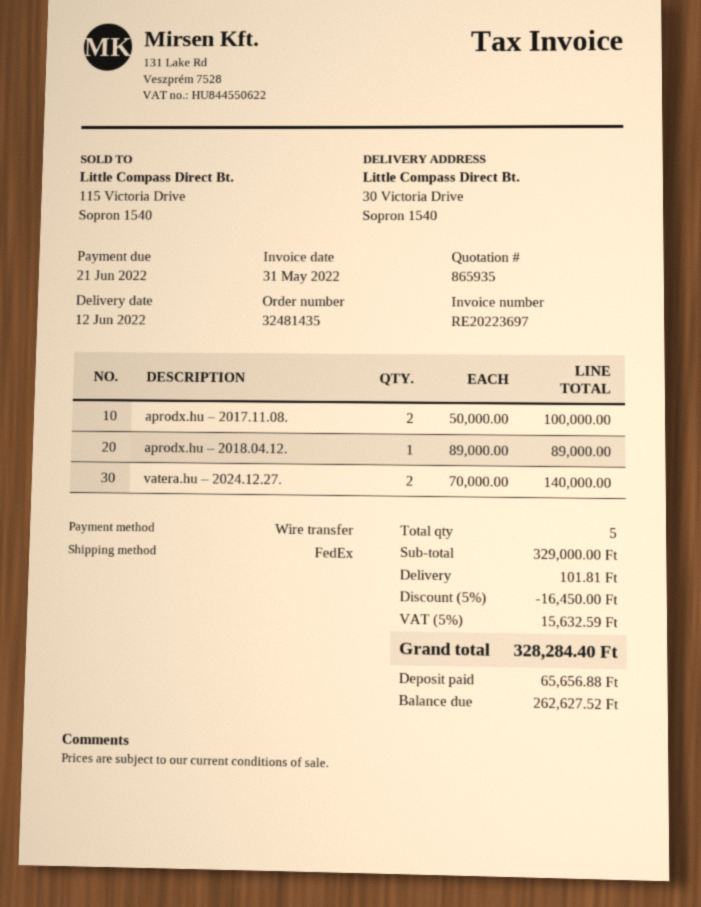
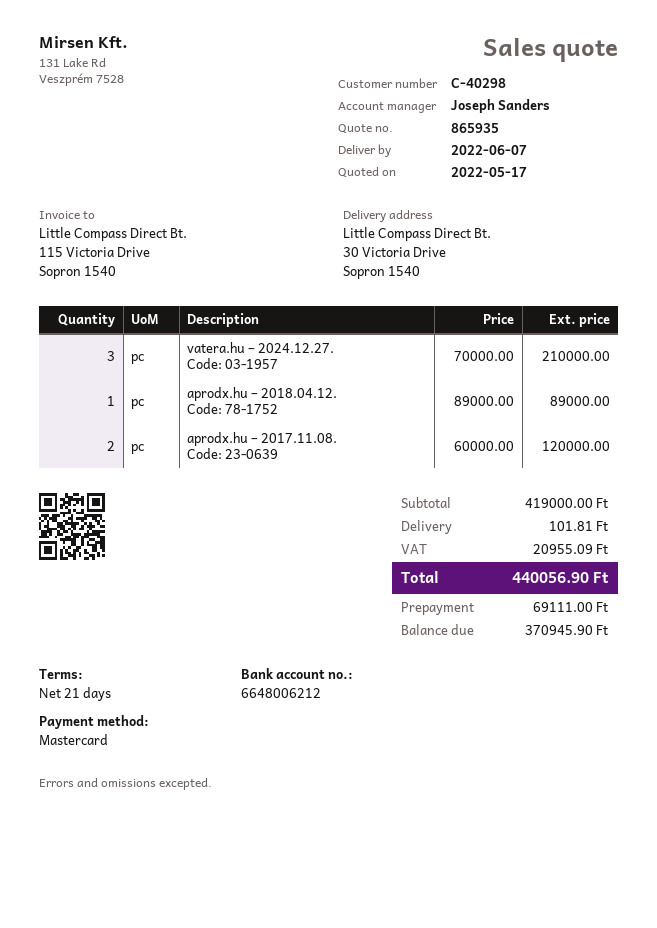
delivery date: 2022-06-12 -> 2022-06-07
payment method: bank transfer -> Mastercard
aprodx.hu – 2017.11.08.: 2 x 50000.00 = 100000.00 -> 2 x 60000.00 = 120000.00
vatera.hu – 2024.12.27.: 2 x 70000.00 = 140000.00 -> 3 x 70000.00 = 210000.00
subtotal: 329000.00 -> 419000.00
discount: 5% = 16450.00 -> none
tax: 15632.59 -> 20955.09
total: 328284.40 -> 440056.90
deposit: 65656.88 -> 69111.00
balance: 262627.52 -> 370945.90

